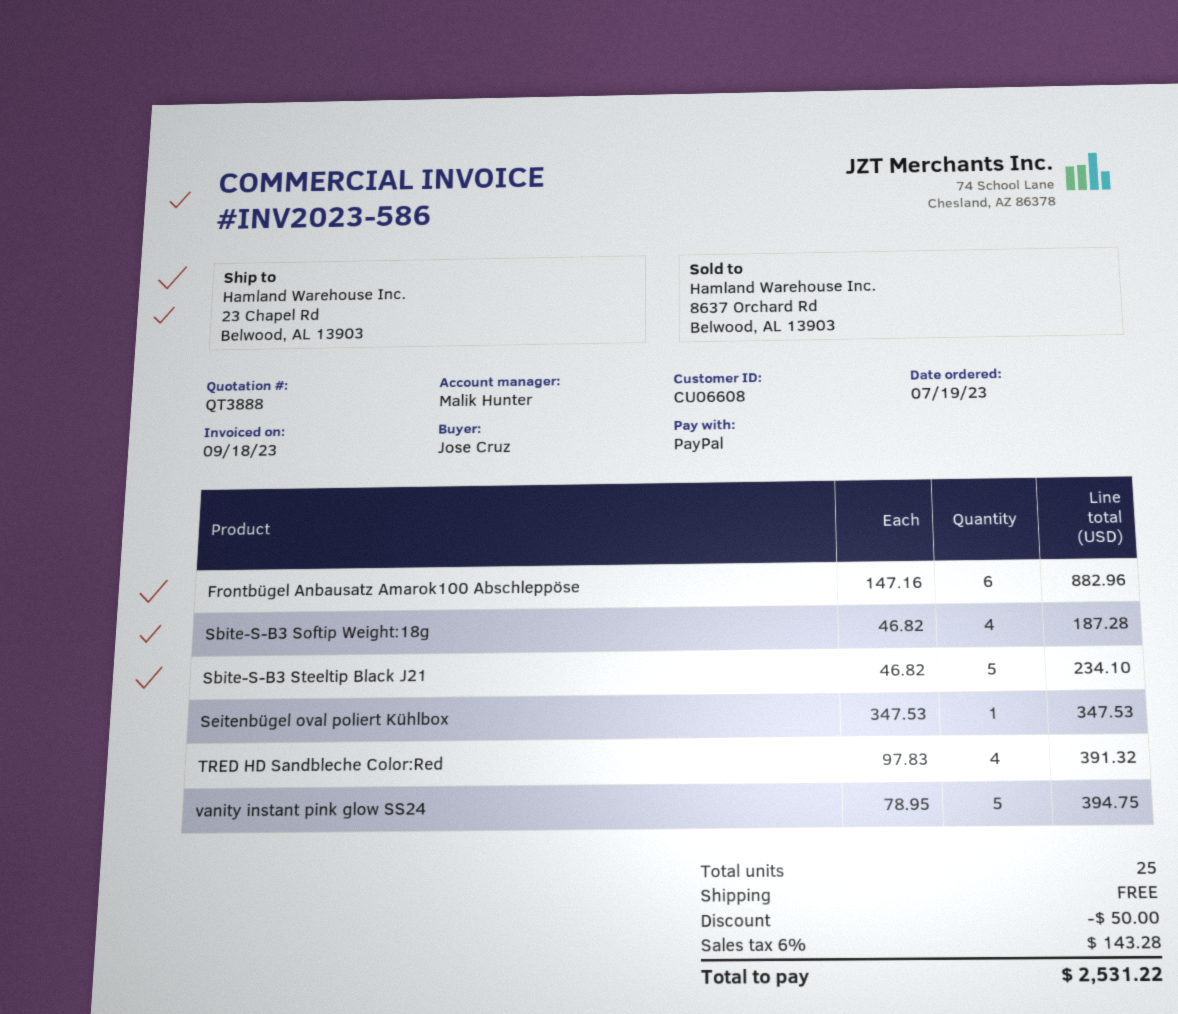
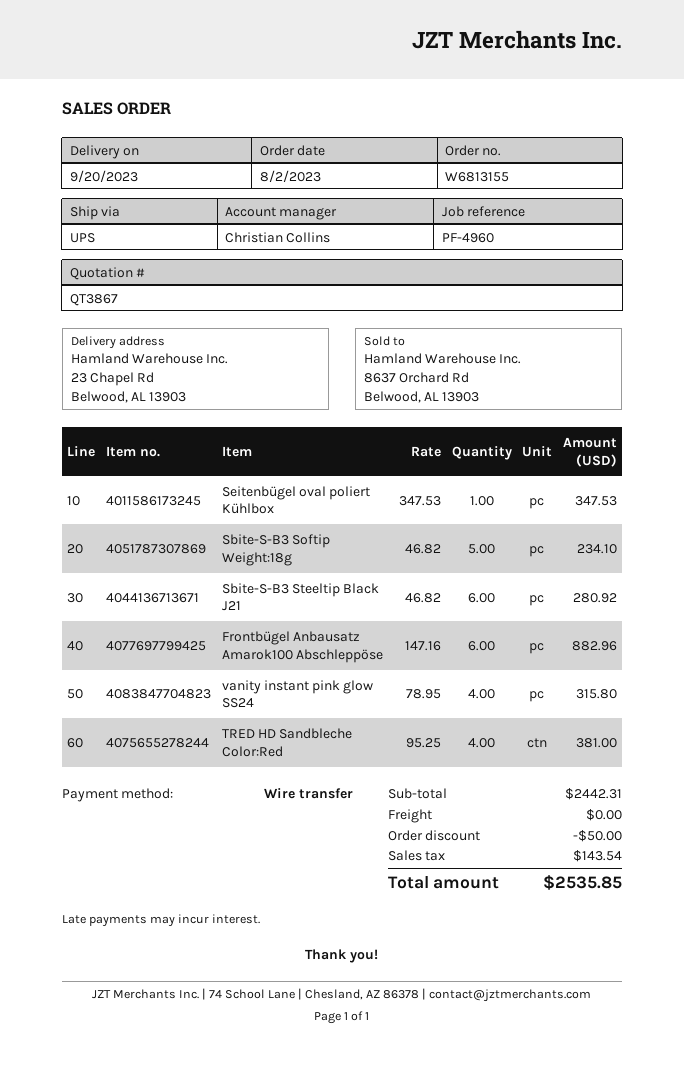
quote number: QT3888 -> QT3867
order date: 2023-07-19 -> 2023-08-02
sales rep: Malik Hunter -> Christian Collins
payment method: PayPal -> bank transfer
Sbite-S-B3 Softip Weight:18g: 4 x 46.82 = 187.28 -> 5 x 46.82 = 234.10
Sbite-S-B3 Steeltip Black J21: 5 x 46.82 = 234.10 -> 6 x 46.82 = 280.92
TRED HD Sandbleche Color:Red: 4 x 97.83 = 391.32 -> 4 x 95.25 = 381.00
vanity instant pink glow SS24: 5 x 78.95 = 394.75 -> 4 x 78.95 = 315.80
tax: 143.28 -> 143.54
total: 2531.22 -> 2535.85

